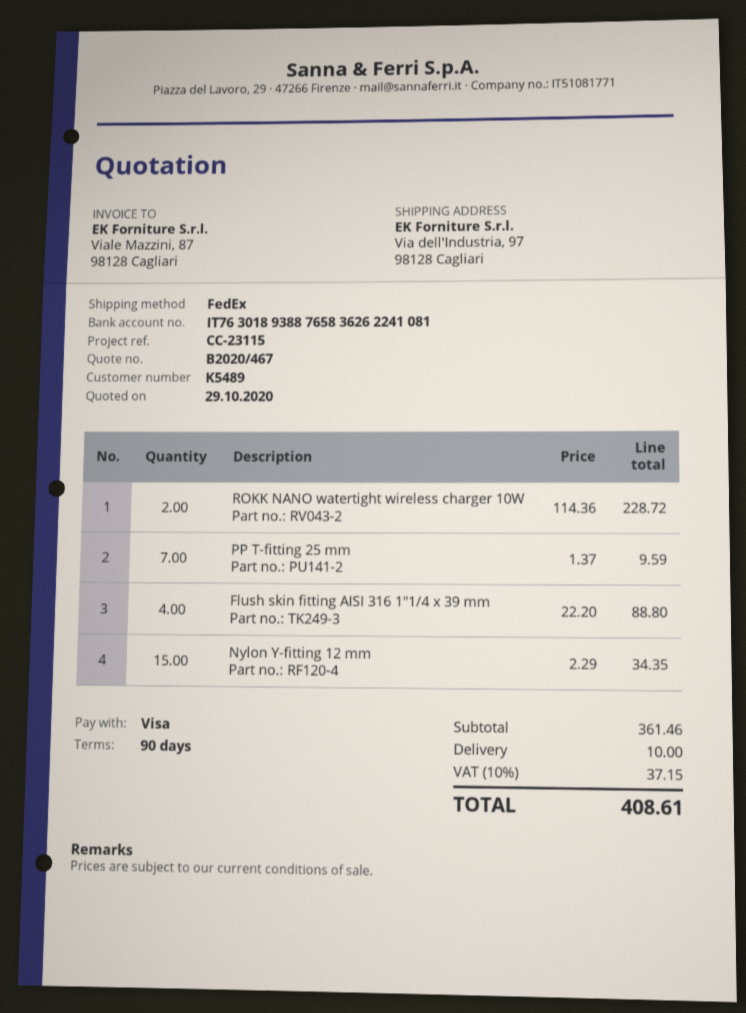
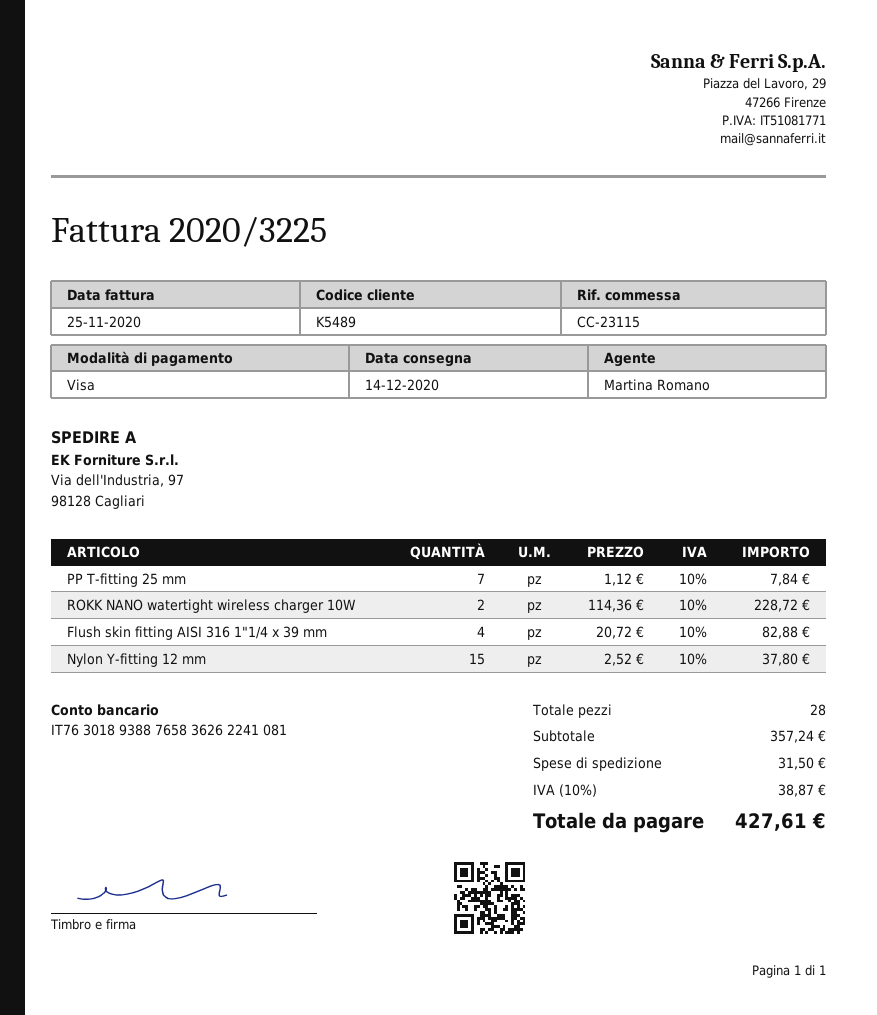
PP T-fitting 25 mm: 7 x 1.37 = 9.59 -> 7 x 1.12 = 7.84
Flush skin fitting AISI 316 1"1/4 x 39 mm: 4 x 22.20 = 88.80 -> 4 x 20.72 = 82.88
Nylon Y-fitting 12 mm: 15 x 2.29 = 34.35 -> 15 x 2.52 = 37.80
subtotal: 361.46 -> 357.24
shipping: 10.00 -> 31.50
tax: 10% = 37.15 -> 10% = 38.87
total: 408.61 -> 427.61

